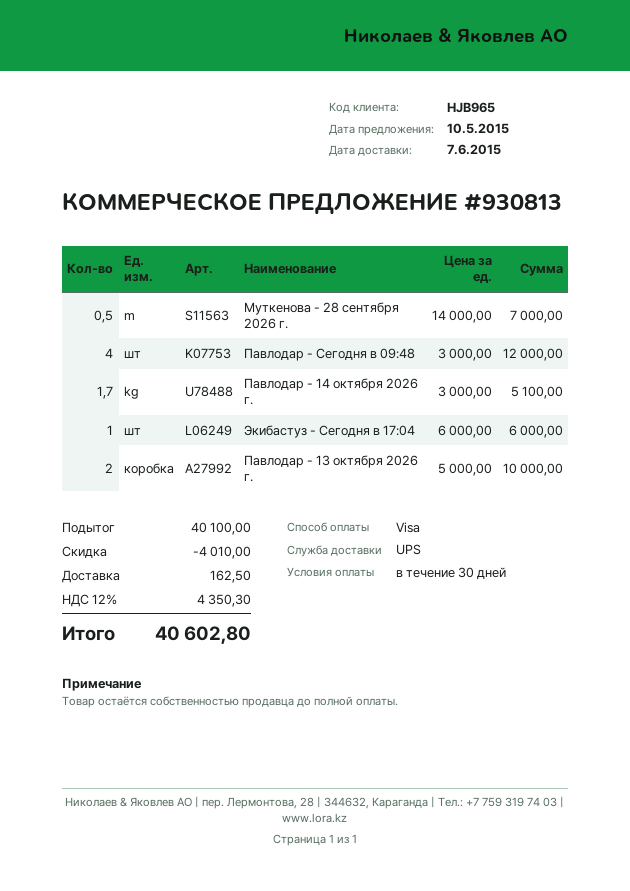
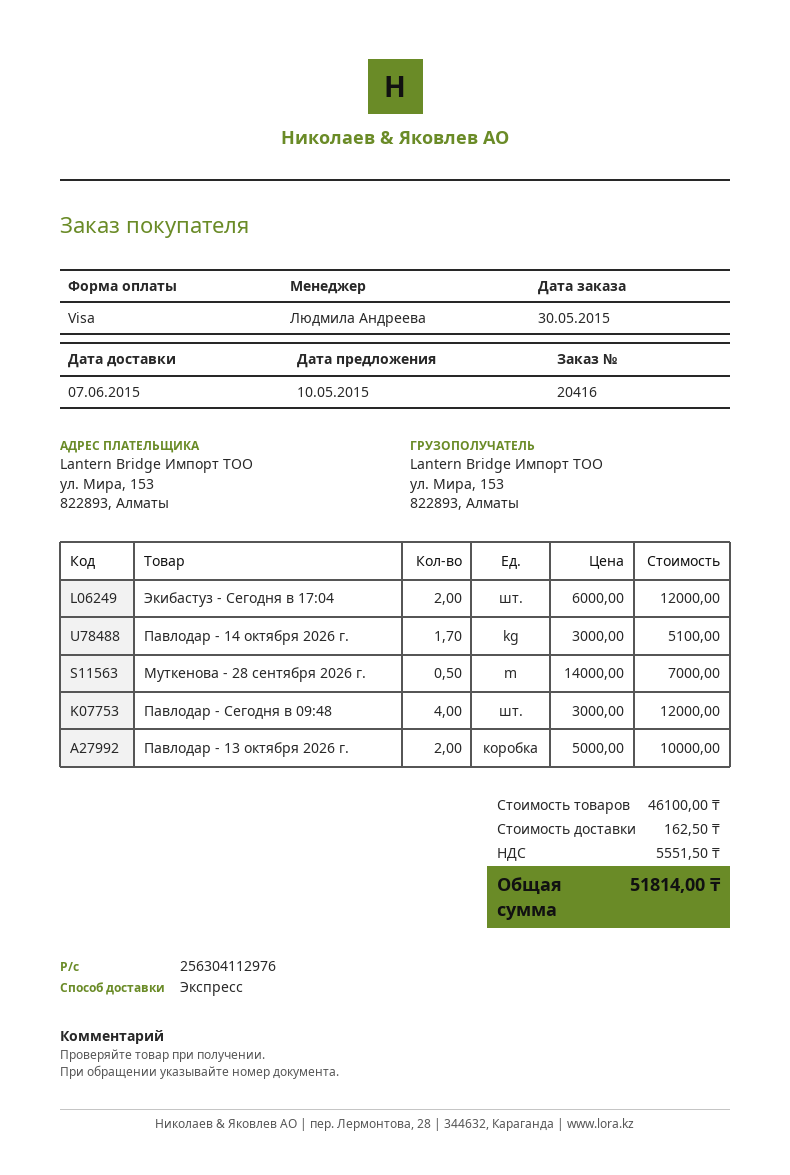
shipping method: UPS -> express
Экибастуз - Сегодня в 17:04: 1 x 6000.00 = 6000.00 -> 2 x 6000.00 = 12000.00
subtotal: 40100.00 -> 46100.00
discount: 4010.00 -> none
tax: 4350.30 -> 5551.50
total: 40602.80 -> 51814.00

